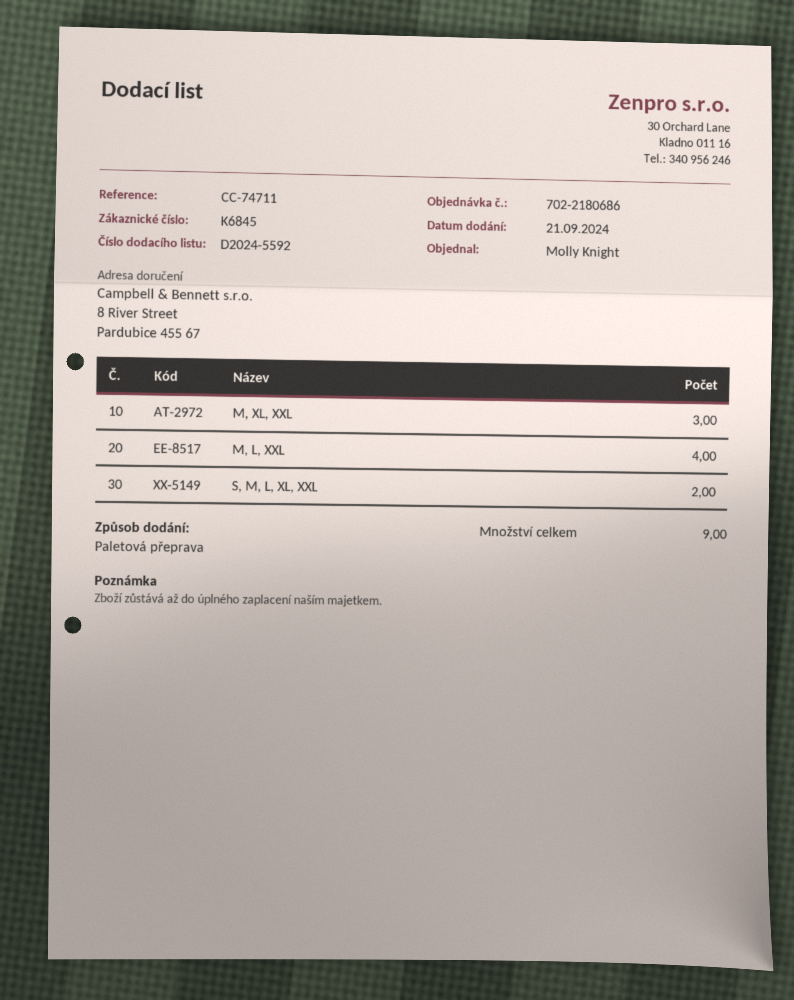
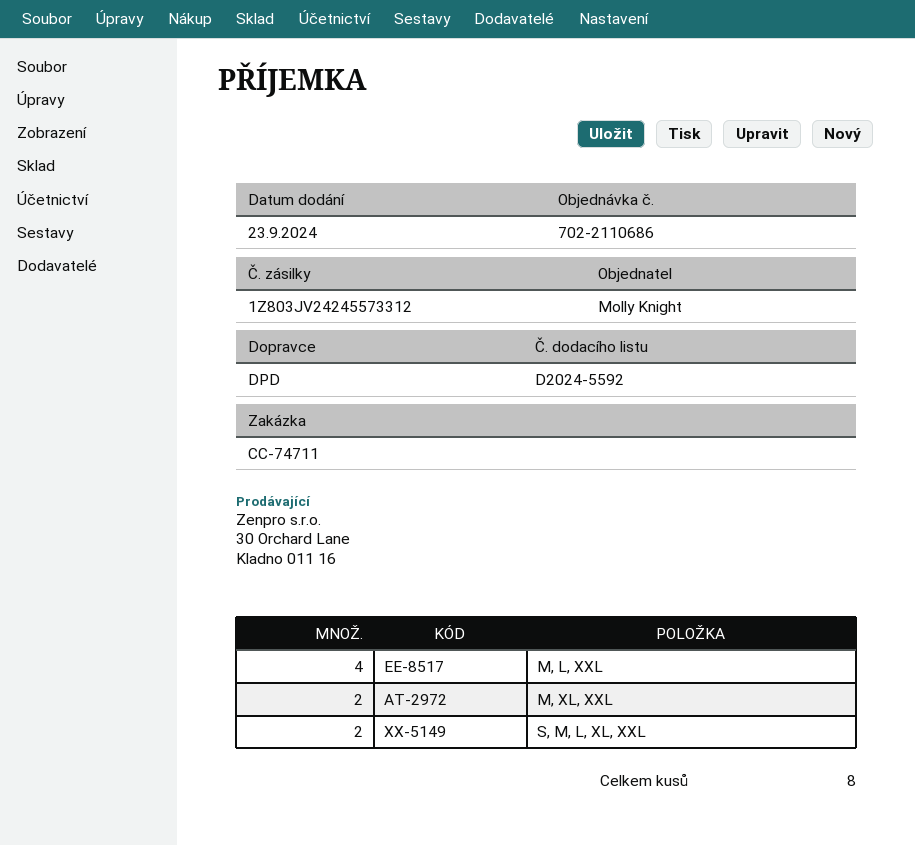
order number: 702-2180686 -> 702-2110686
delivery date: 2024-09-21 -> 2024-09-23
shipping method: pallet freight -> DPD
M, XL, XXL: 3 -> 2
total quantity: 9 -> 8

